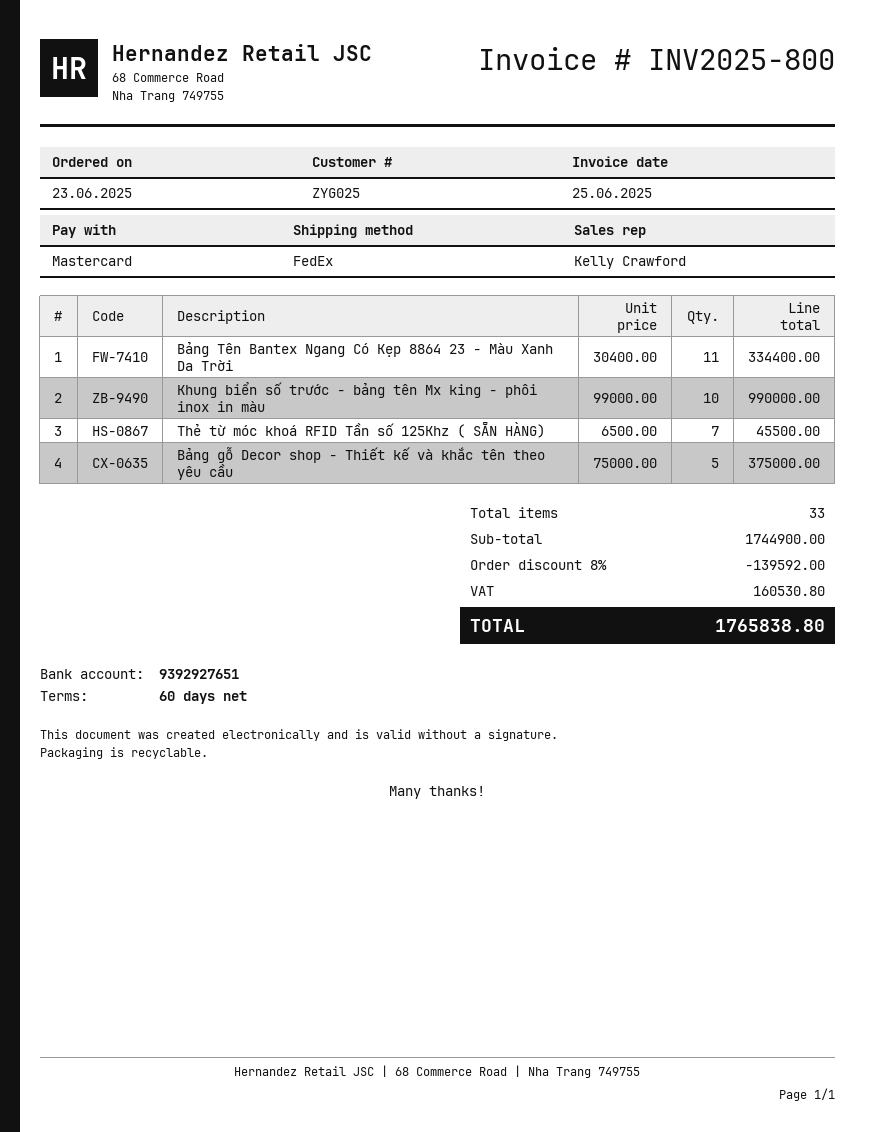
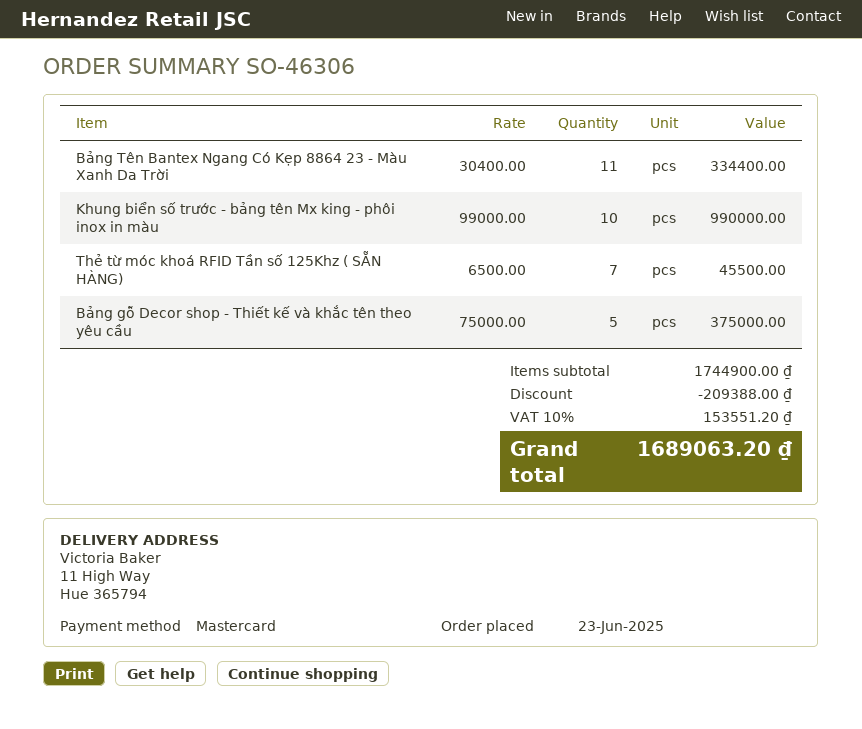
discount: 139592.00 -> 209388.00
tax: 160530.80 -> 153551.20
total: 1765838.80 -> 1689063.20

